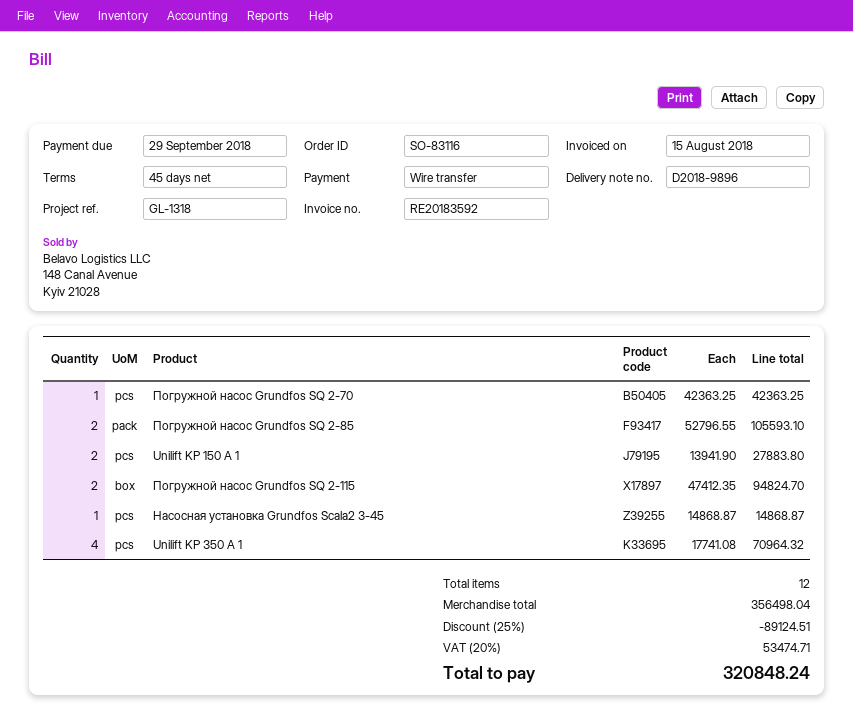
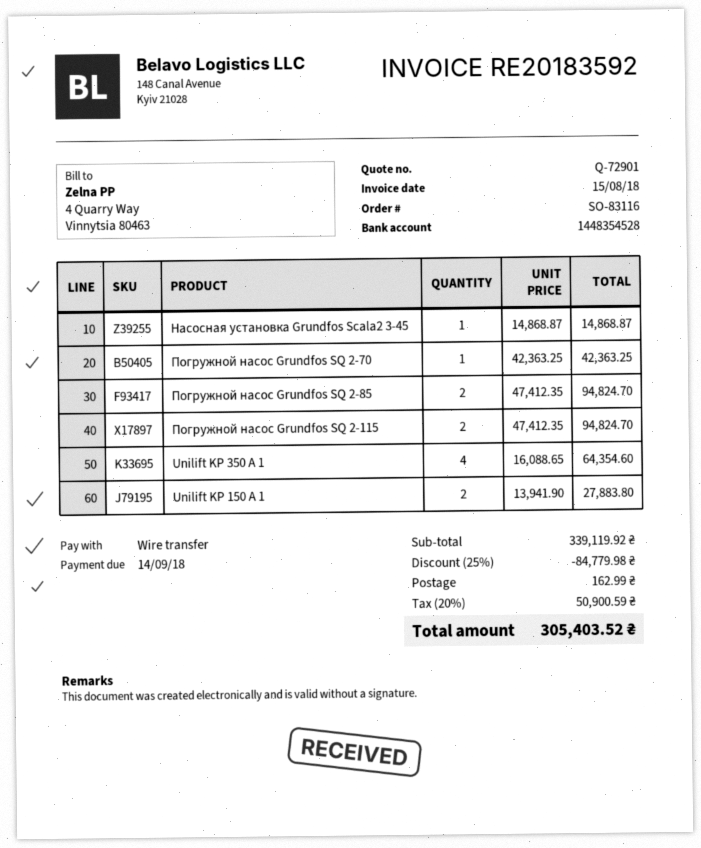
due date: 2018-09-29 -> 2018-09-14
Погружной насос Grundfos SQ 2-85: 2 x 52796.55 = 105593.10 -> 2 x 47412.35 = 94824.70
Unilift KP 350 A 1: 4 x 17741.08 = 70964.32 -> 4 x 16088.65 = 64354.60
subtotal: 356498.04 -> 339119.92
discount: 25% = 89124.51 -> 25% = 84779.98
shipping: none -> 162.99
tax: 20% = 53474.71 -> 20% = 50900.59
total: 320848.24 -> 305403.52

